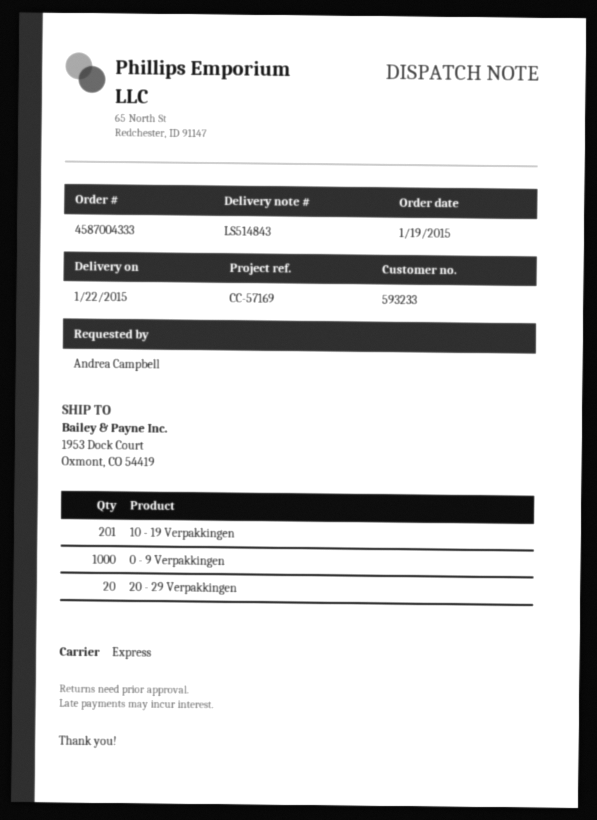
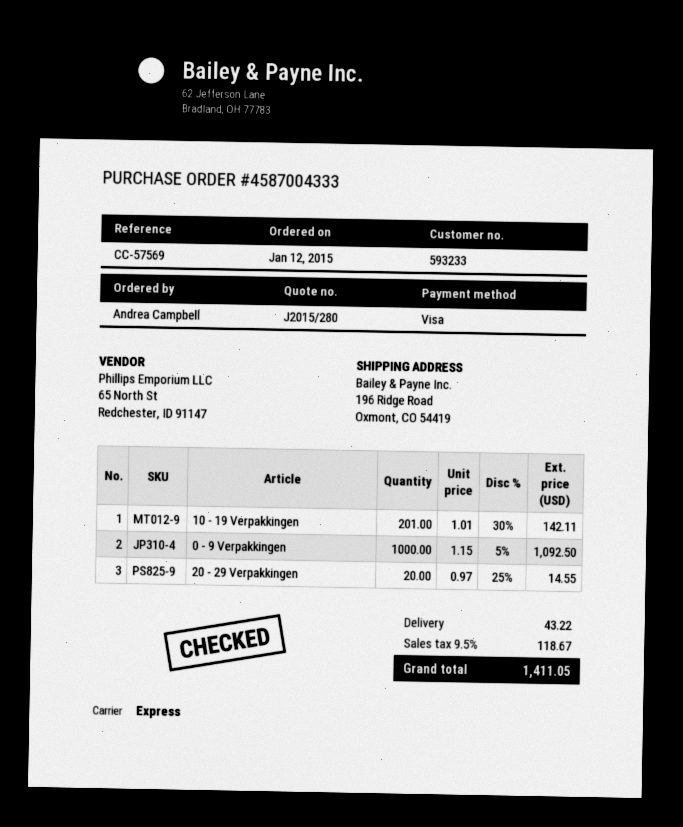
order date: 2015-01-19 -> 2015-01-12
reference: CC-57169 -> CC-57569
ship to: 1953 Dock Court, Oxmont, CO 54419 -> 196 Ridge Road, Oxmont, CO 54419

